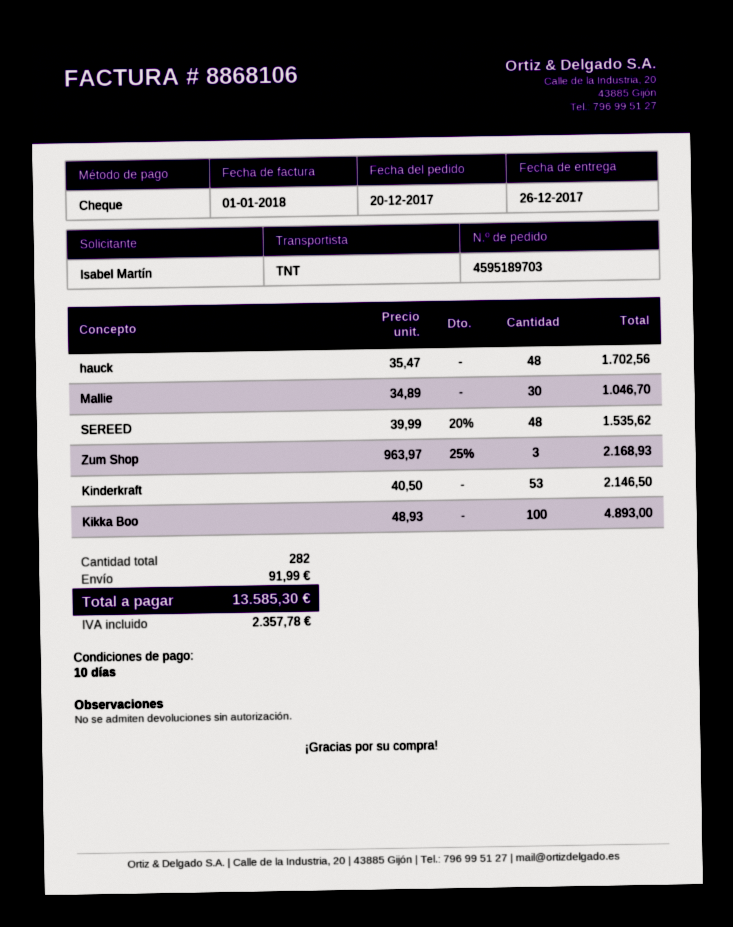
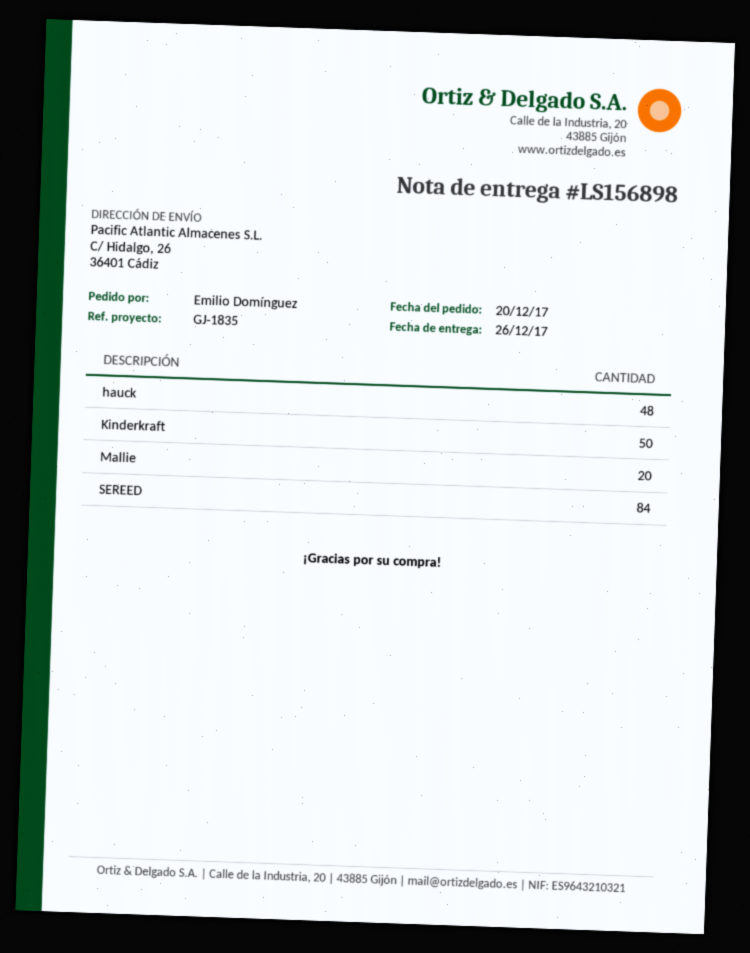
ordered by: Isabel Martín -> Emilio Domínguez
Mallie: 30 -> 20
SEREED: 48 -> 84
Zum Shop: 3 -> none
Kinderkraft: 53 -> 50
Kikka Boo: 100 -> none

